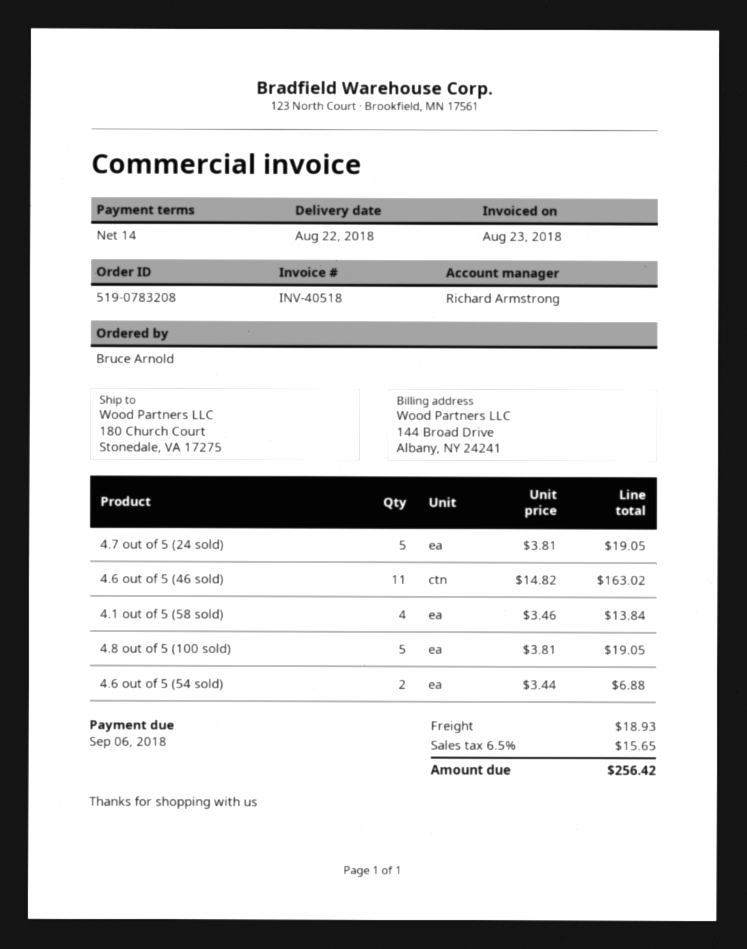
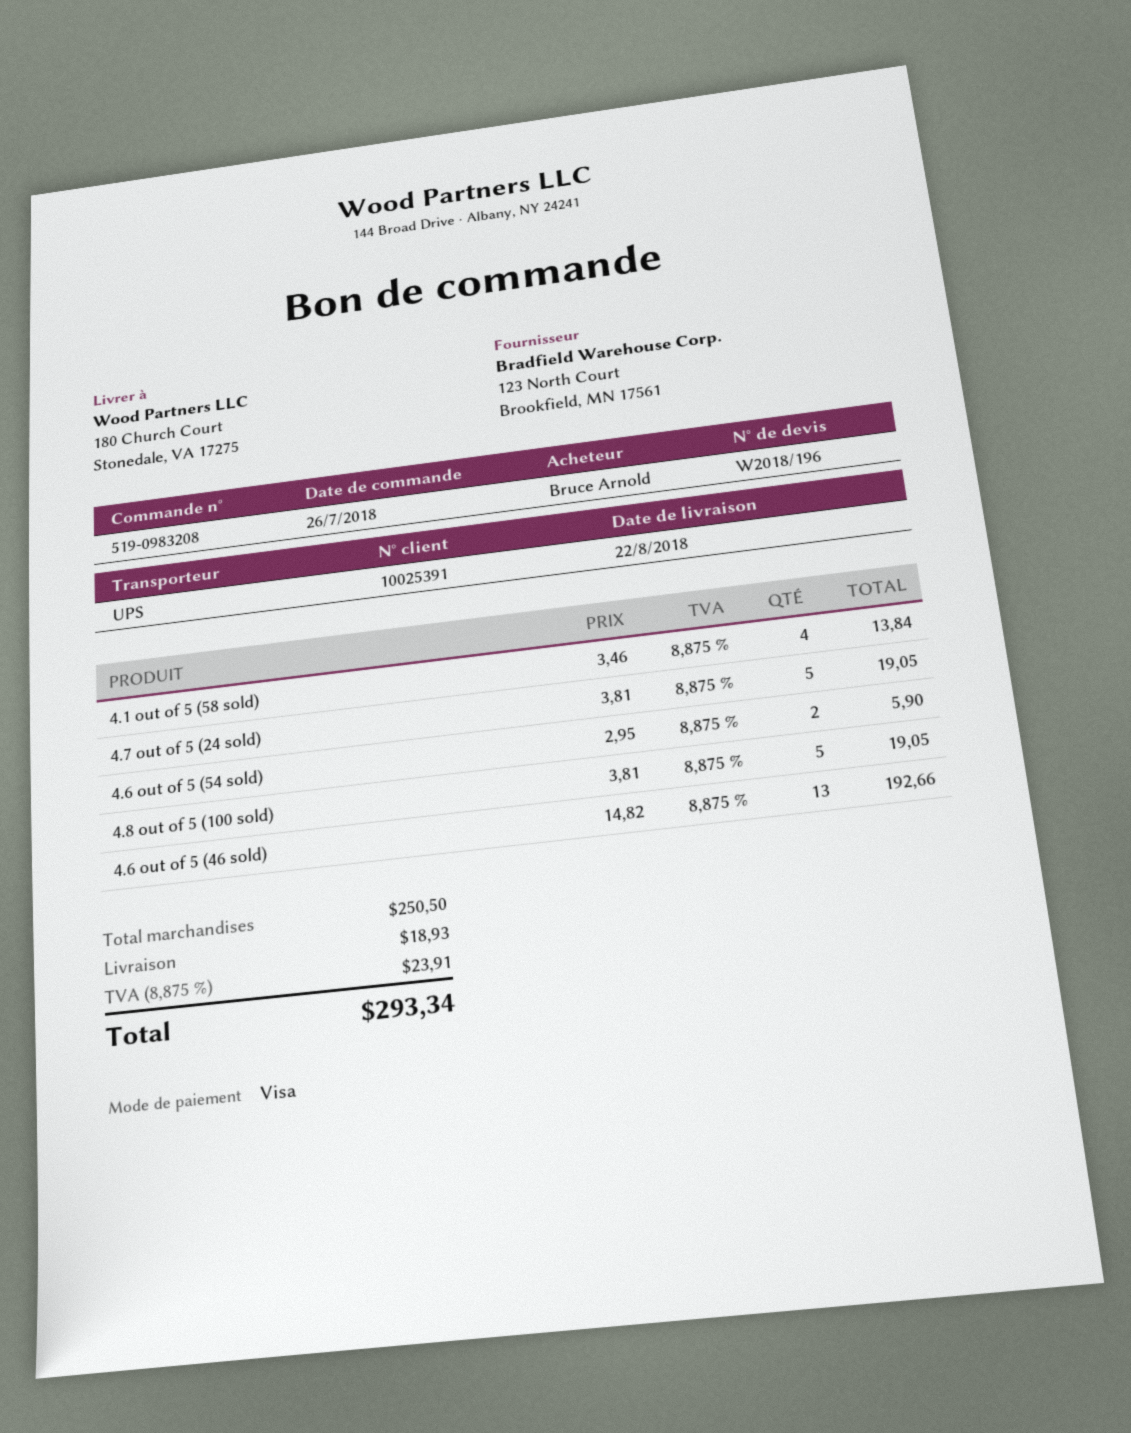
order number: 519-0783208 -> 519-0983208
4.6 out of 5 (46 sold): 11 x 14.82 = 163.02 -> 13 x 14.82 = 192.66
4.6 out of 5 (54 sold): 2 x 3.44 = 6.88 -> 2 x 2.95 = 5.90
tax: 6.5% = 15.65 -> 8.875% = 23.91
total: 256.42 -> 293.34

